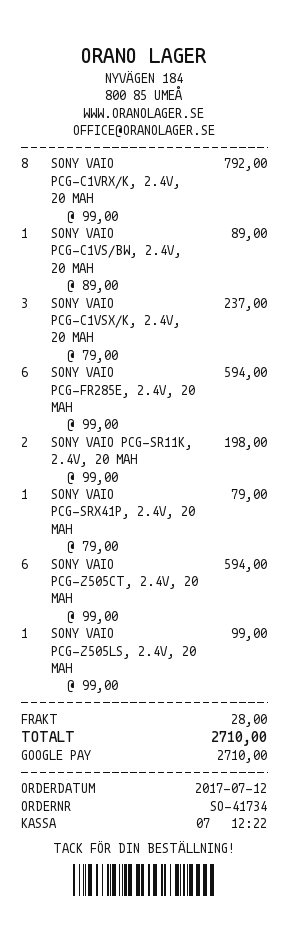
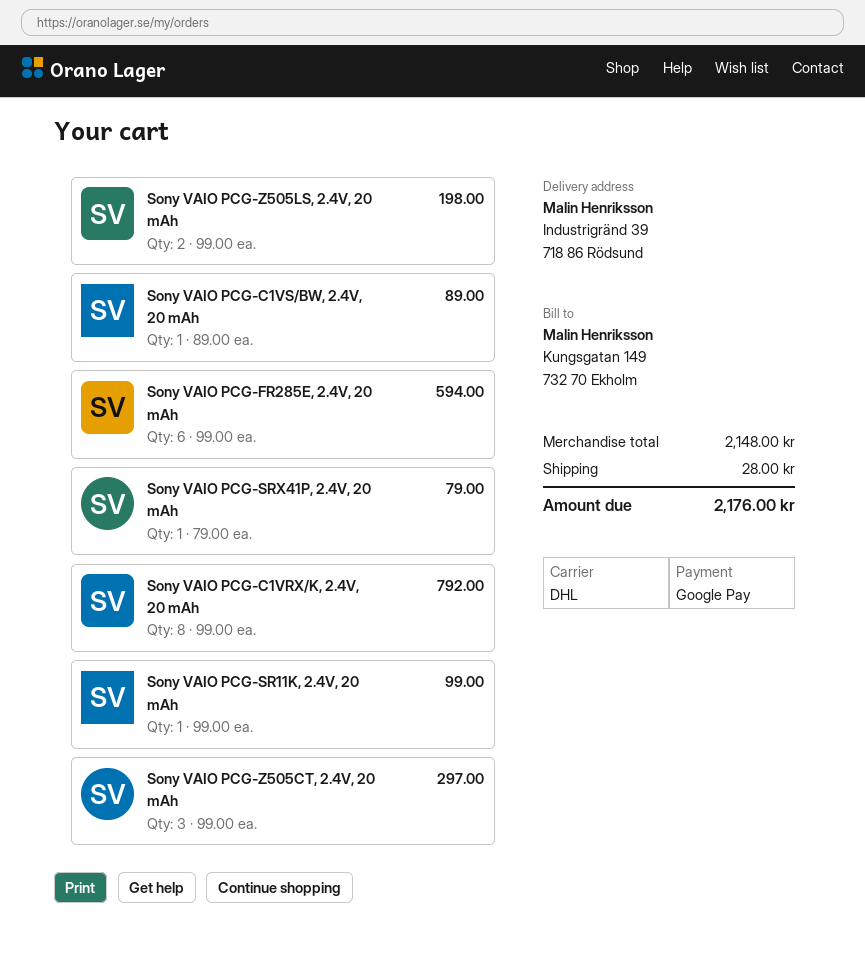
SONY VAIO PCG-C1VSX/K, 2.4V, 20 MAH: 3 x 79.00 = 237.00 -> none
SONY VAIO PCG-SR11K, 2.4V, 20 MAH: 2 x 99.00 = 198.00 -> 1 x 99.00 = 99.00
SONY VAIO PCG-Z505CT, 2.4V, 20 MAH: 6 x 99.00 = 594.00 -> 3 x 99.00 = 297.00
SONY VAIO PCG-Z505LS, 2.4V, 20 MAH: 1 x 99.00 = 99.00 -> 2 x 99.00 = 198.00
total: 2710.00 -> 2176.00

